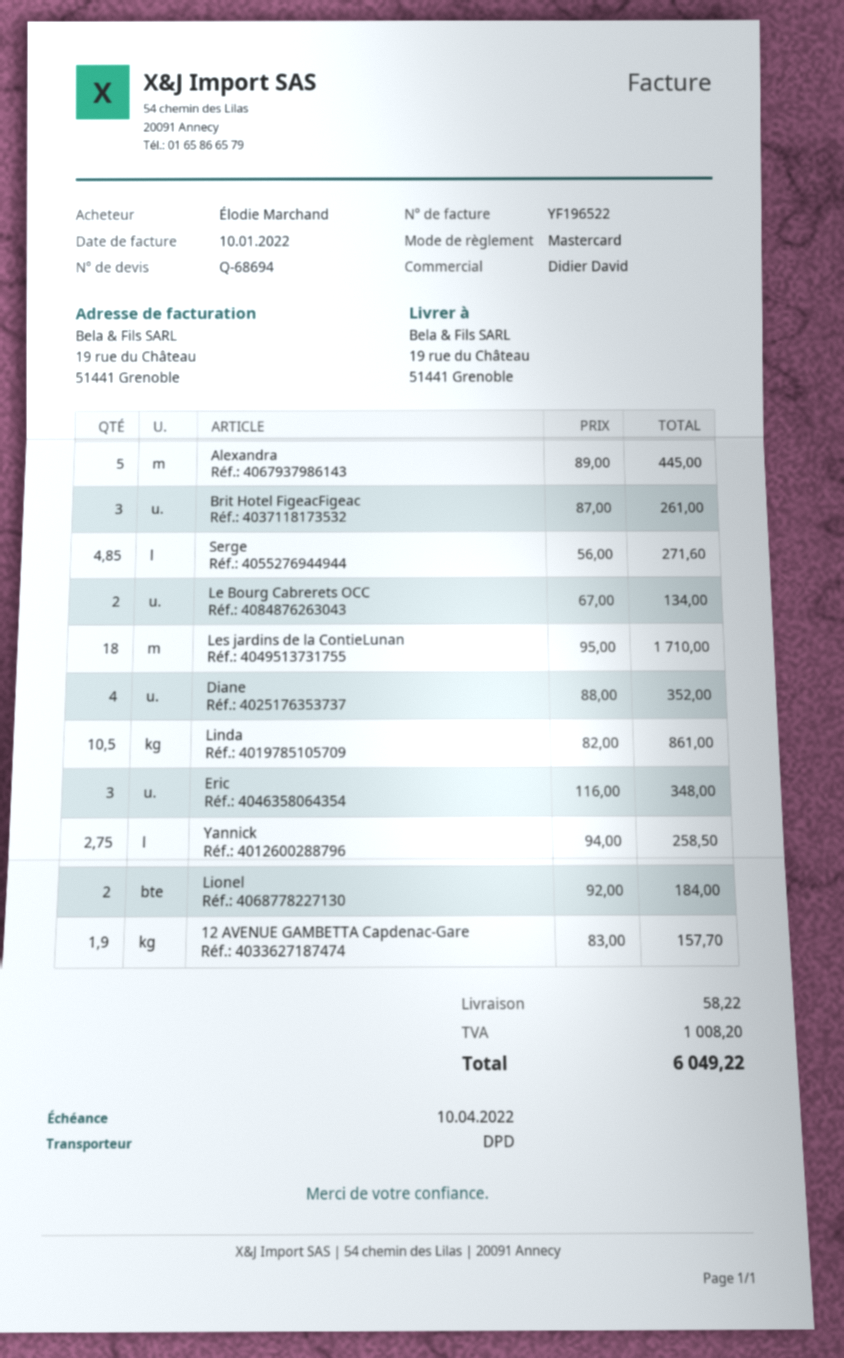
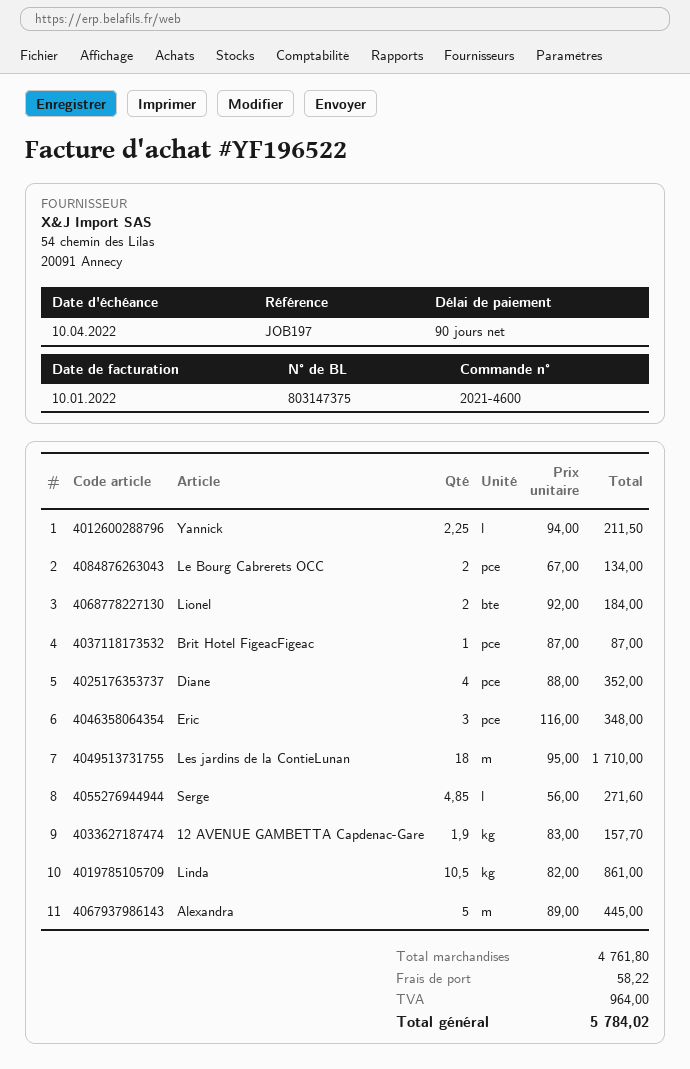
Brit Hotel FigeacFigeac: 3 x 87.00 = 261.00 -> 1 x 87.00 = 87.00
Yannick: 2.75 x 94.00 = 258.50 -> 2.25 x 94.00 = 211.50
tax: 1008.20 -> 964.00
total: 6049.22 -> 5784.02

